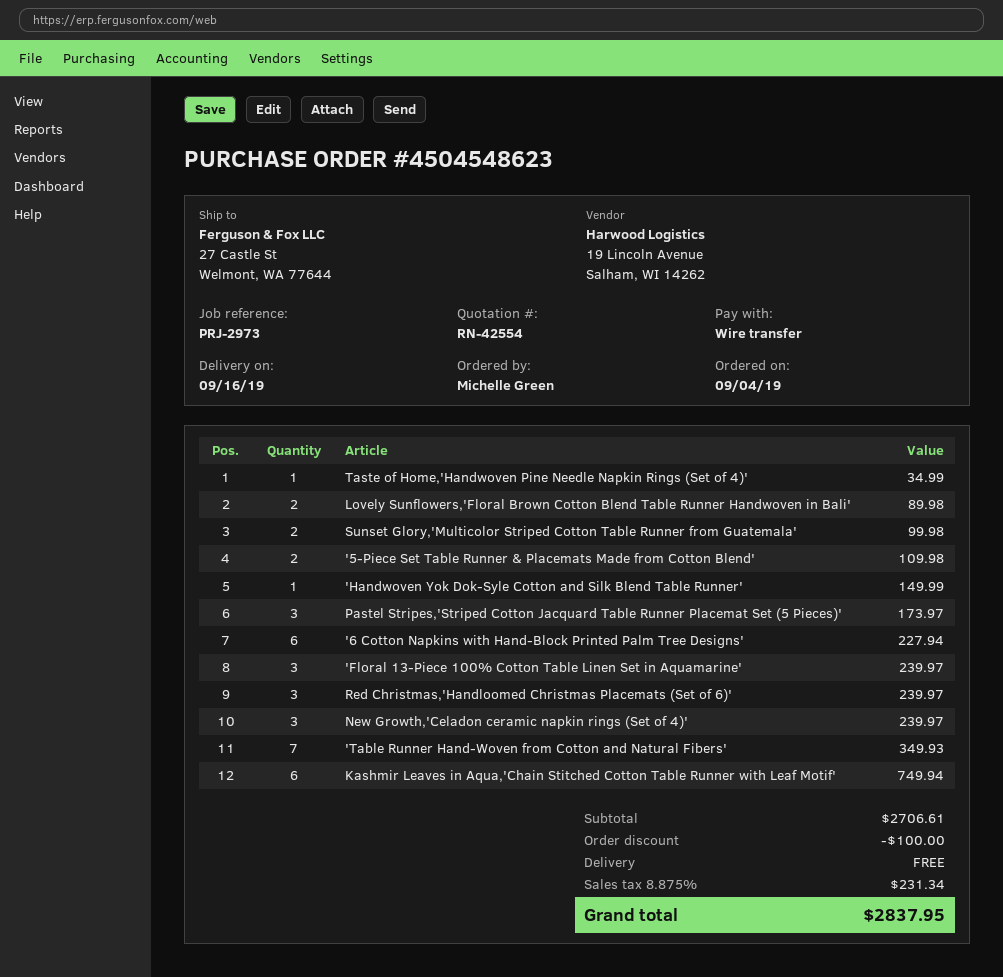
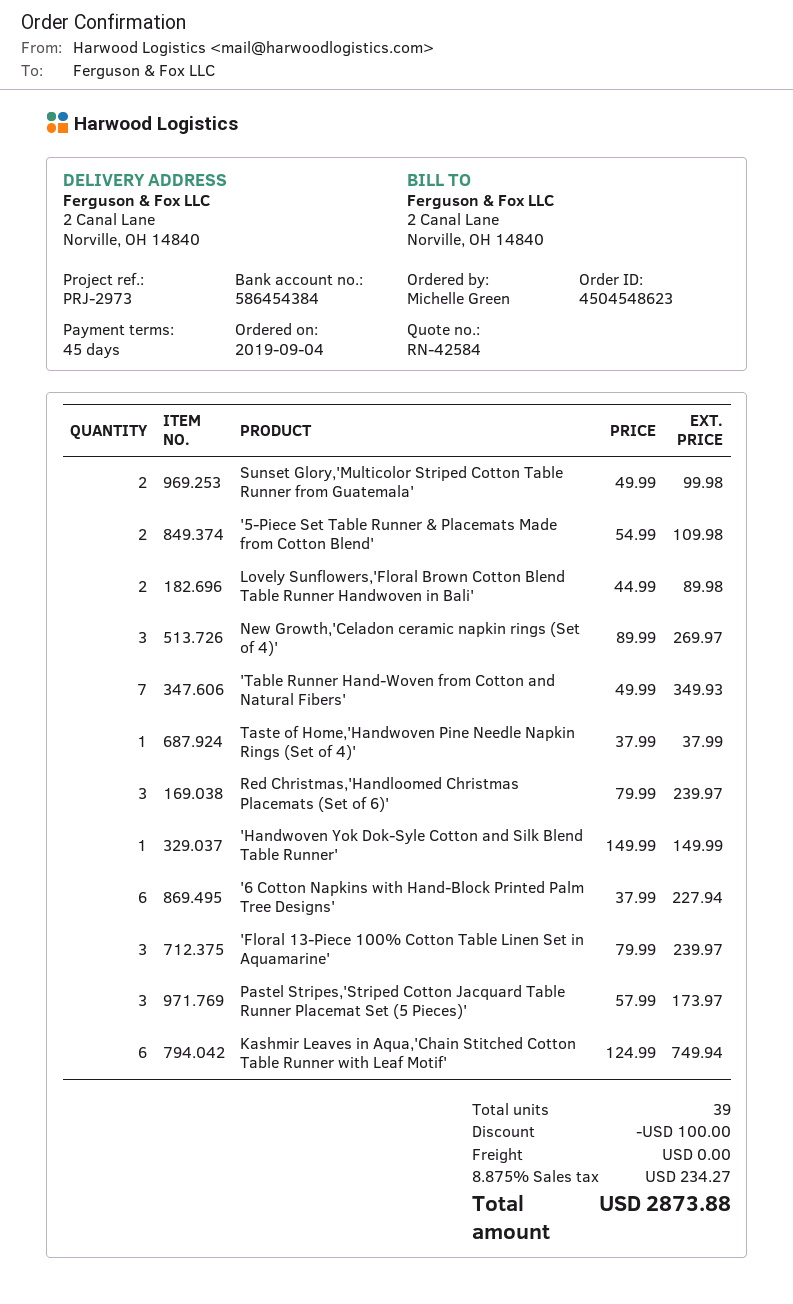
quote number: RN-42554 -> RN-42584
ship to: 27 Castle St, Welmont, WA 77644 -> 2 Canal Lane, Norville, OH 14840
Taste of Home,'Handwoven Pine Needle Napkin Rings (Set of 4)': 1 for 34.99 -> 1 for 37.99
New Growth,'Celadon ceramic napkin rings (Set of 4)': 3 for 239.97 -> 3 for 269.97
tax: 8.875% = 231.34 -> 8.875% = 234.27
total: 2837.95 -> 2873.88

